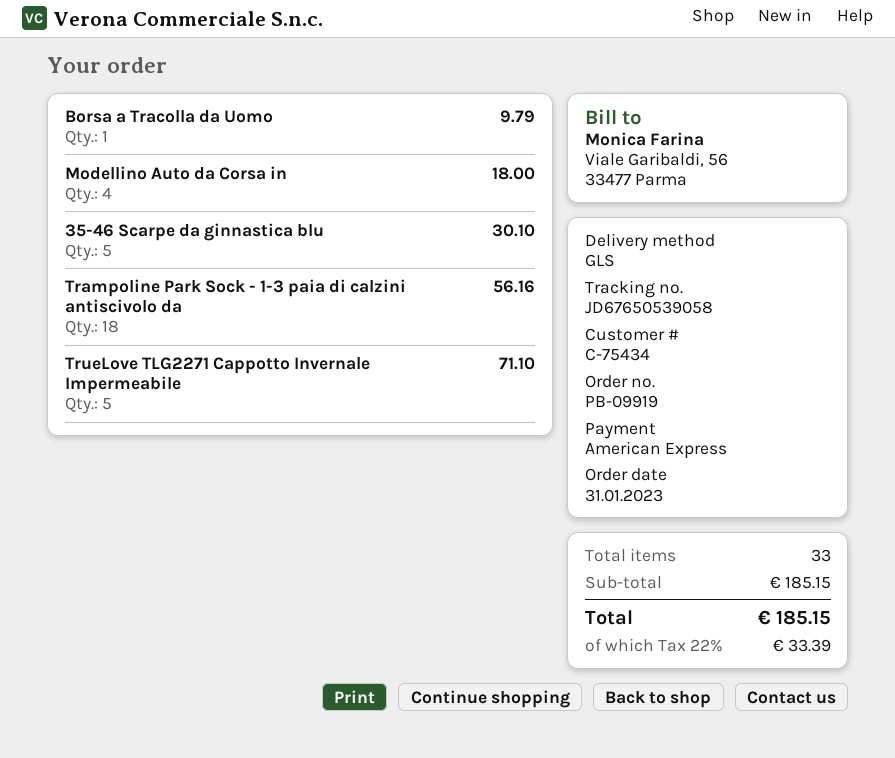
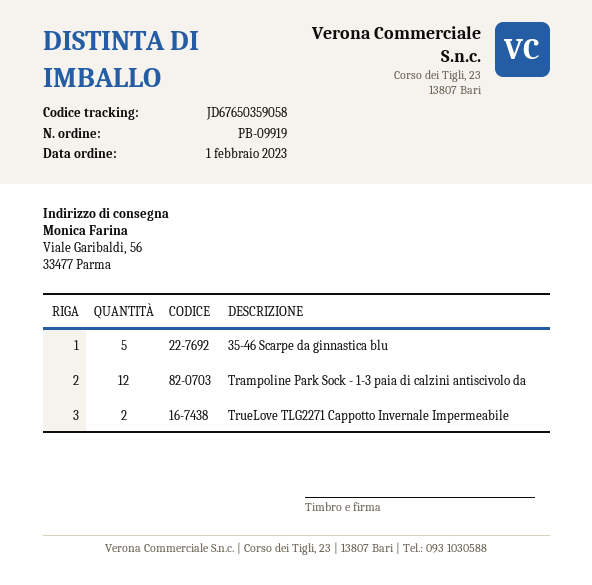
order date: 2023-01-31 -> 2023-02-01
tracking number: JD67650539058 -> JD67650359058
Borsa a Tracolla da Uomo: 1 -> none
Modellino Auto da Corsa in: 4 -> none
Trampoline Park Sock - 1-3 paia di calzini antiscivolo da: 18 -> 12
TrueLove TLG2271 Cappotto Invernale Impermeabile: 5 -> 2

